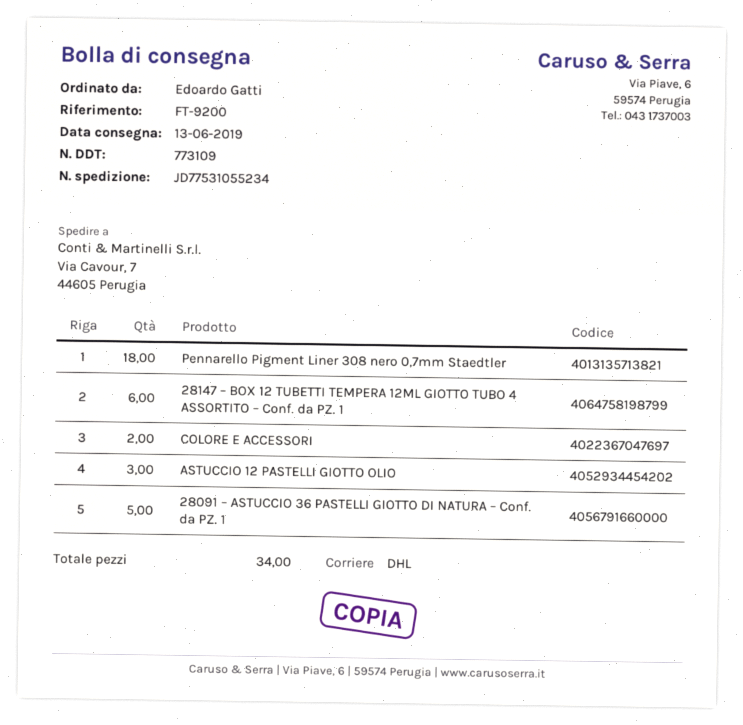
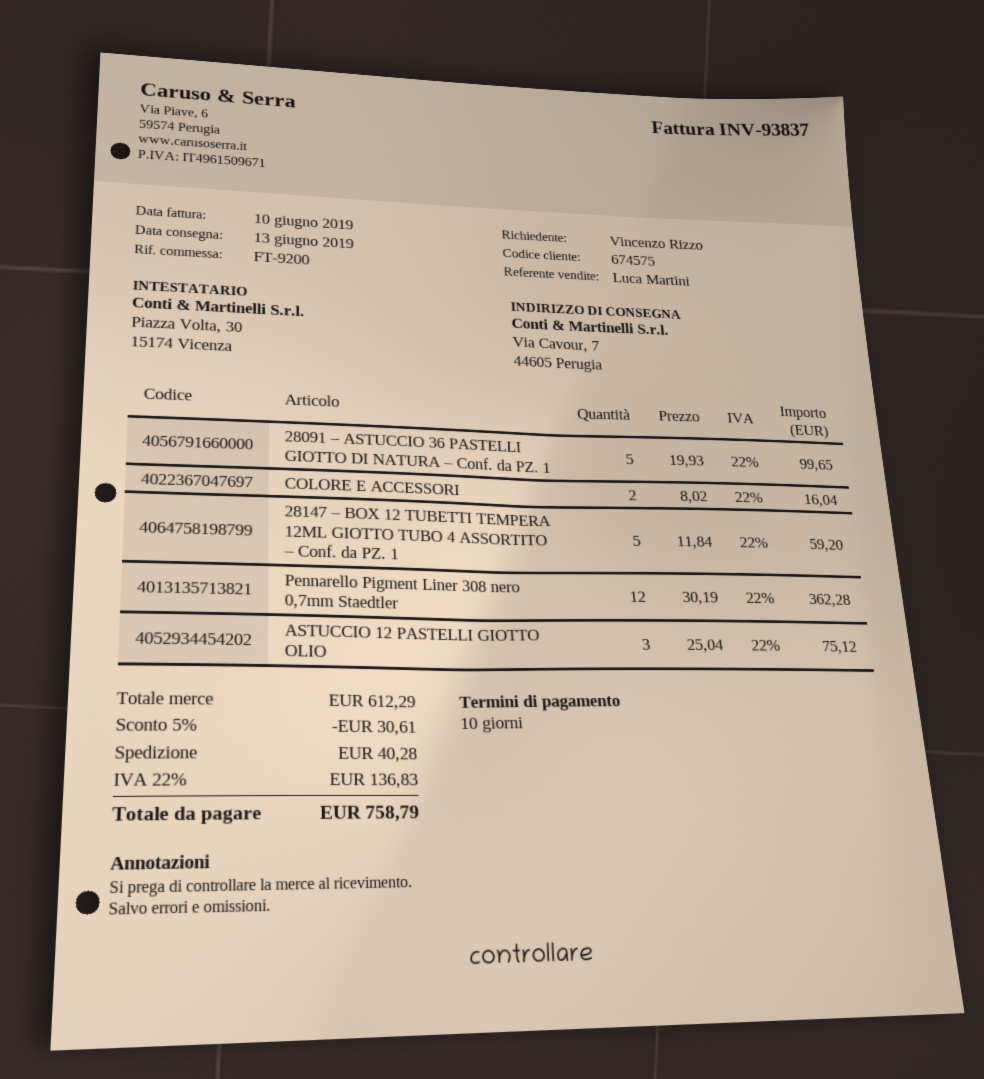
ordered by: Edoardo Gatti -> Vincenzo Rizzo
Pennarello Pigment Liner 308 nero 0,7mm Staedtler: 18 -> 12
28147 – BOX 12 TUBETTI TEMPERA 12ML GIOTTO TUBO 4 ASSORTITO – Conf. da PZ. 1: 6 -> 5

